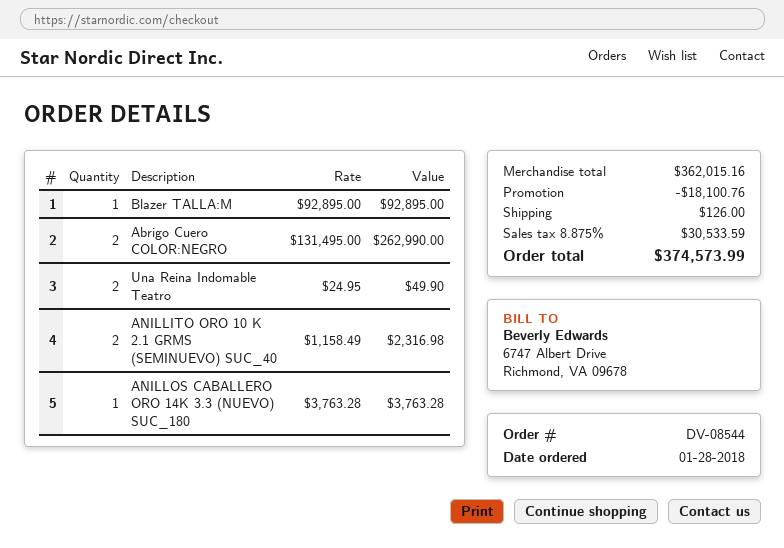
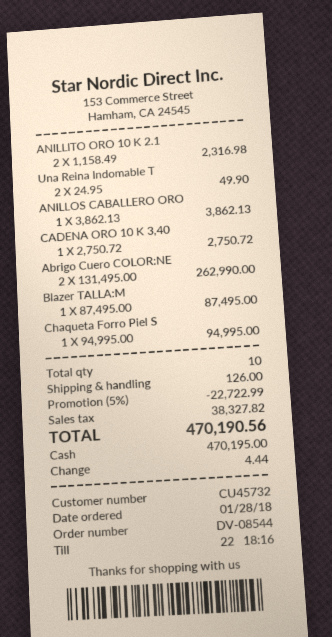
Blazer TALLA:M: 1 x 92895.00 = 92895.00 -> 1 x 87495.00 = 87495.00
ANILLOS CABALLERO ORO 14K 3.3 (NUEVO) SUC_180: 1 x 3763.28 = 3763.28 -> 1 x 3862.13 = 3862.13
CADENA ORO 10 K 3,40: none -> 1 x 2750.72 = 2750.72
Chaqueta Forro Piel S: none -> 1 x 94995.00 = 94995.00
discount: 18100.76 -> 22722.99
tax: 30533.59 -> 38327.82
total: 374573.99 -> 470190.56

